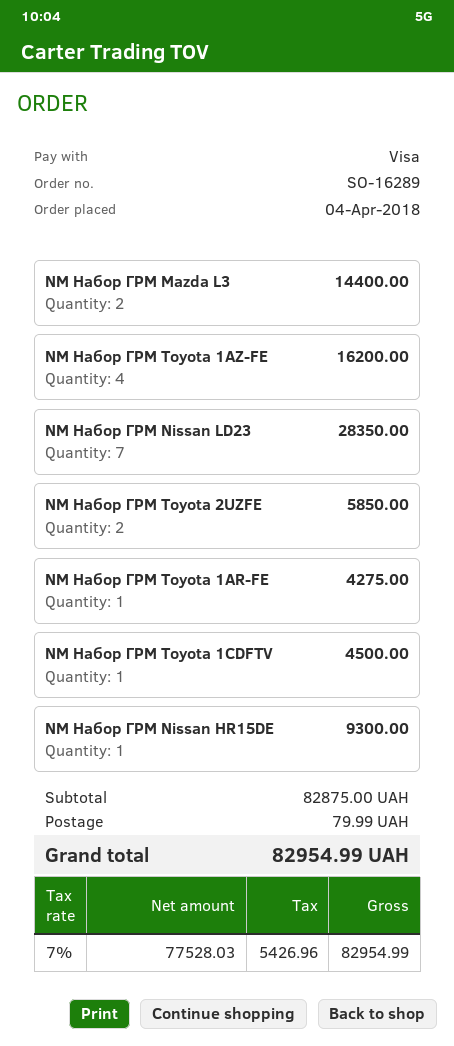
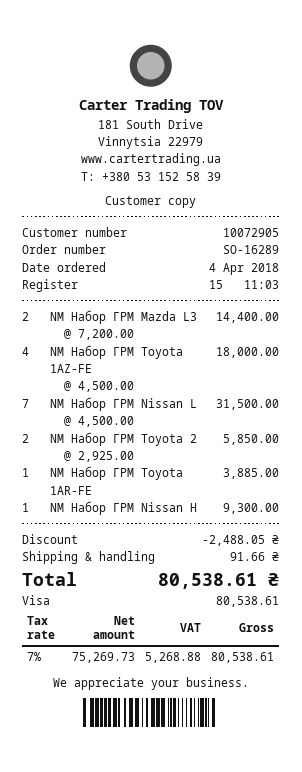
NM Набор ГРМ Toyota 1AZ-FE: 4 for 16200.00 -> 4 for 18000.00
NM Набор ГРМ Nissan LD23: 7 for 28350.00 -> 7 for 31500.00
NM Набор ГРМ Toyota 1AR-FE: 1 for 4275.00 -> 1 for 3885.00
NM Набор ГРМ Toyota 1CDFTV: 1 for 4500.00 -> none
discount: none -> 2488.05
shipping: 79.99 -> 91.66
net: 77528.03 -> 75269.73
tax: 7% = 5426.96 -> 7% = 5268.88
total: 82954.99 -> 80538.61

